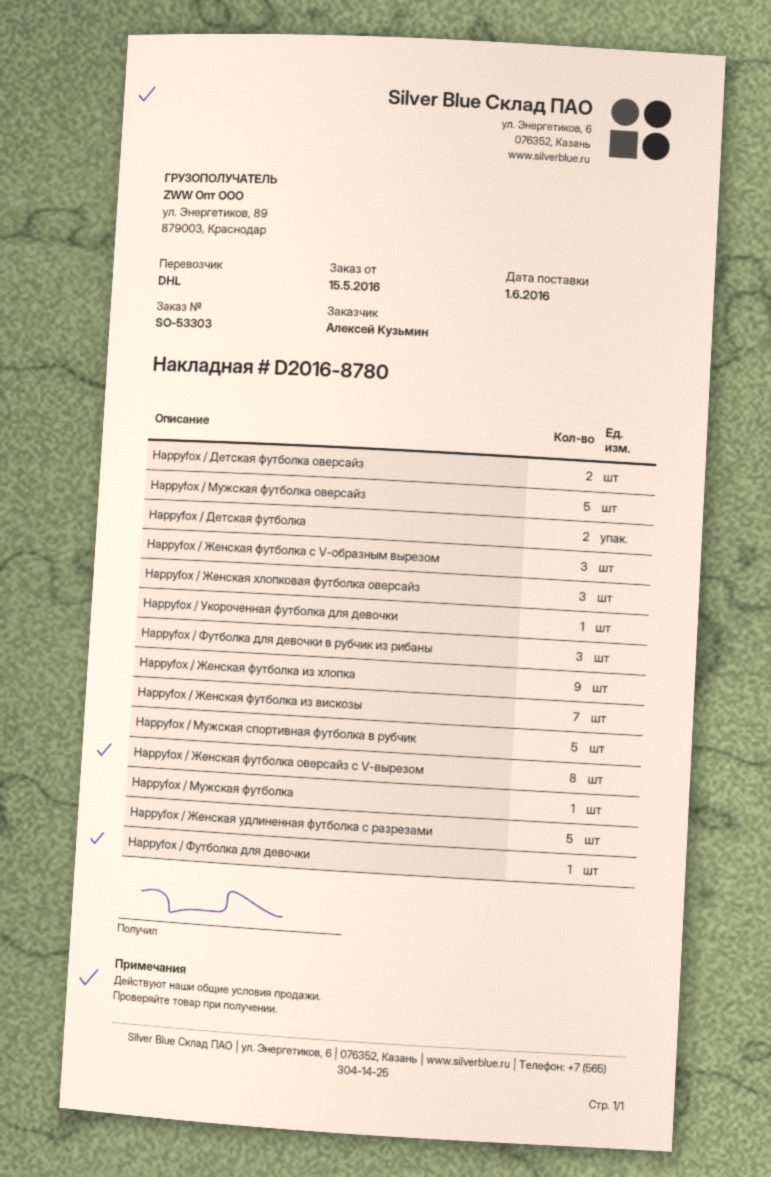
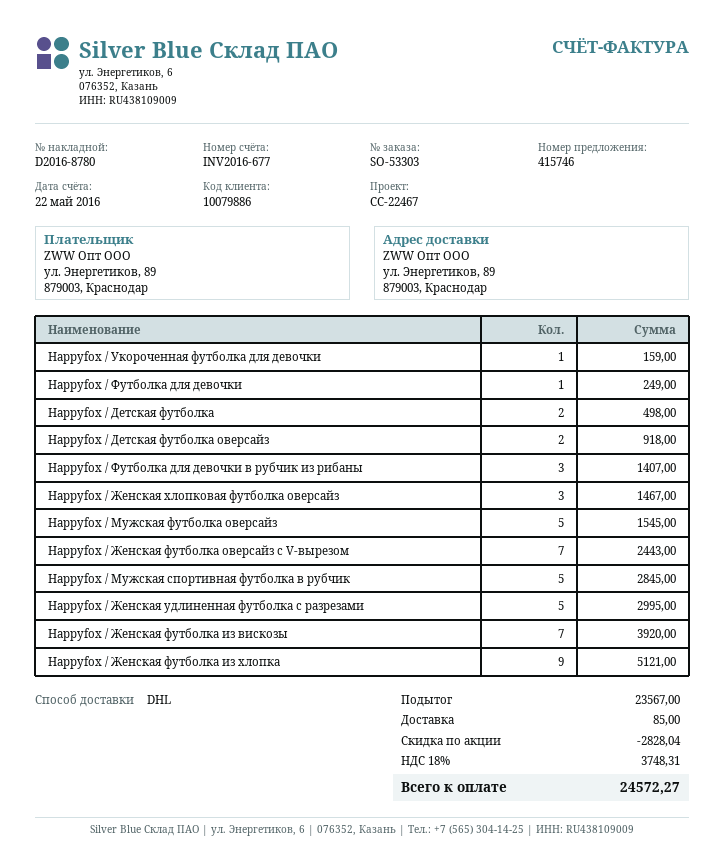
Happyfox / Женская футболка с V-образным вырезом: 3 -> none
Happyfox / Женская футболка оверсайз с V-вырезом: 8 -> 7
Happyfox / Мужская футболка: 1 -> none

